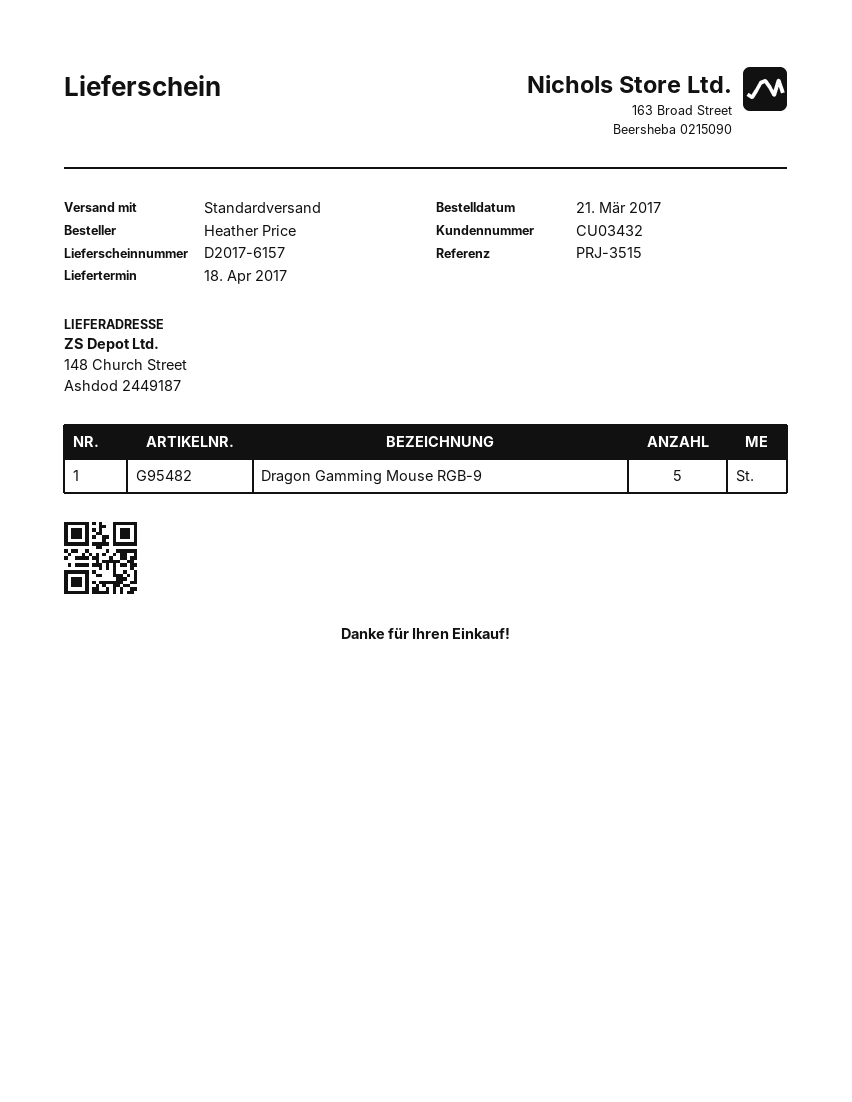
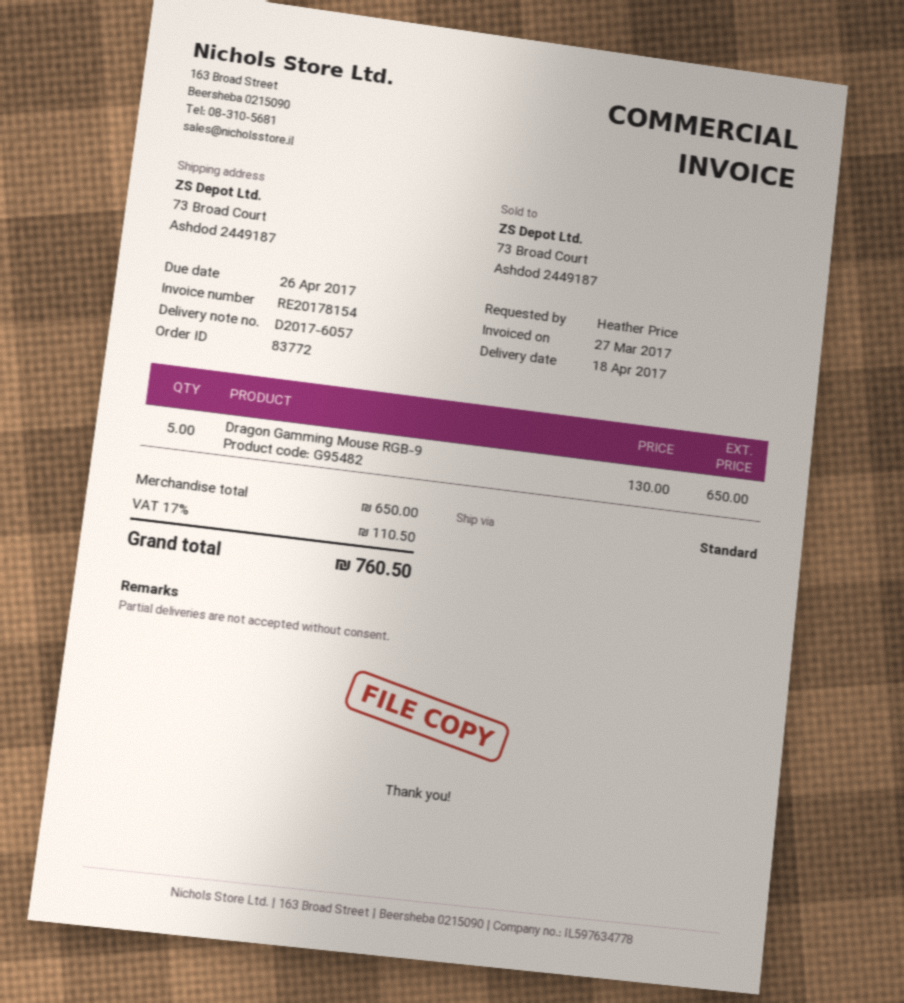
delivery note number: D2017-6157 -> D2017-6057
ship to: 148 Church Street, Ashdod 2449187 -> 73 Broad Court, Ashdod 2449187

